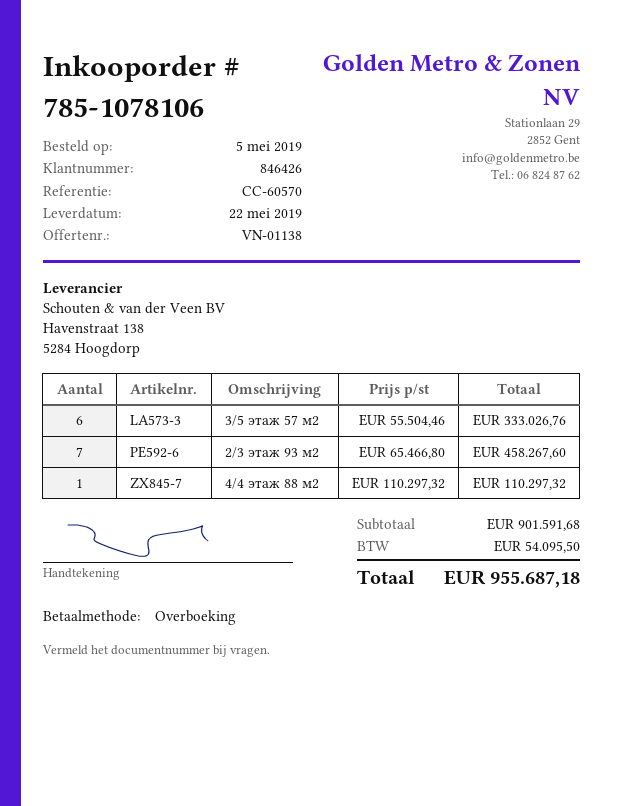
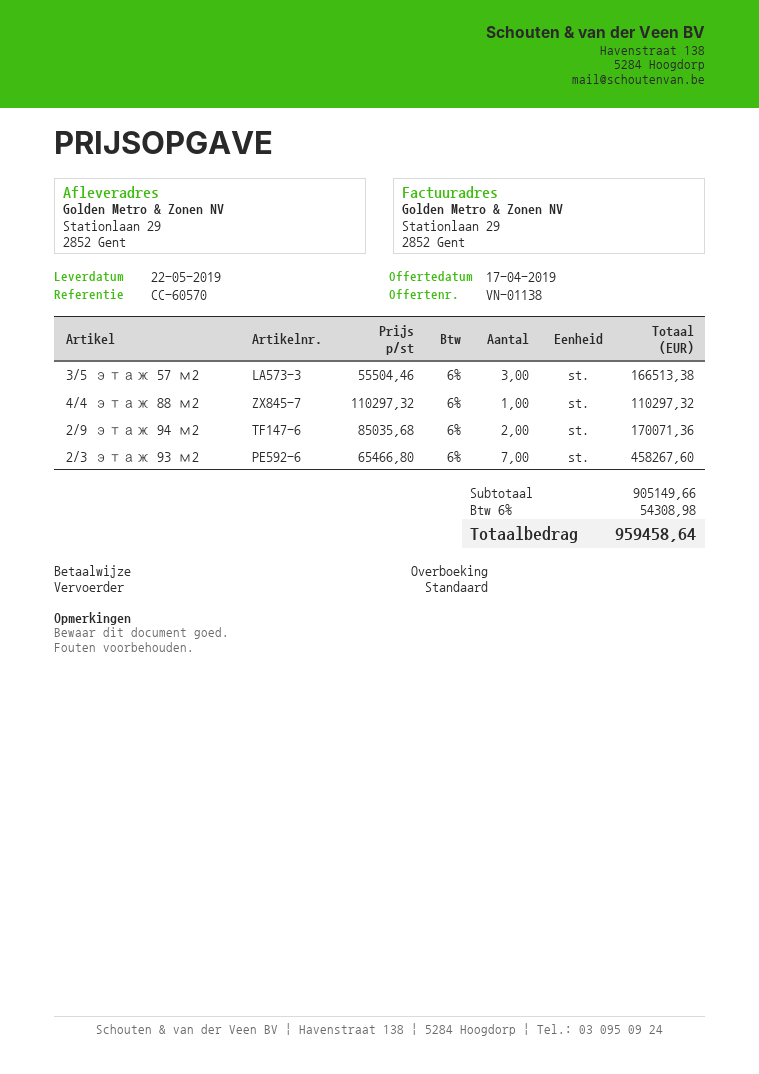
3/5 этаж 57 м2: 6 x 55504.46 = 333026.76 -> 3 x 55504.46 = 166513.38
2/9 этаж 94 м2: none -> 2 x 85035.68 = 170071.36
subtotal: 901591.68 -> 905149.66
tax: 54095.50 -> 54308.98
total: 955687.18 -> 959458.64

